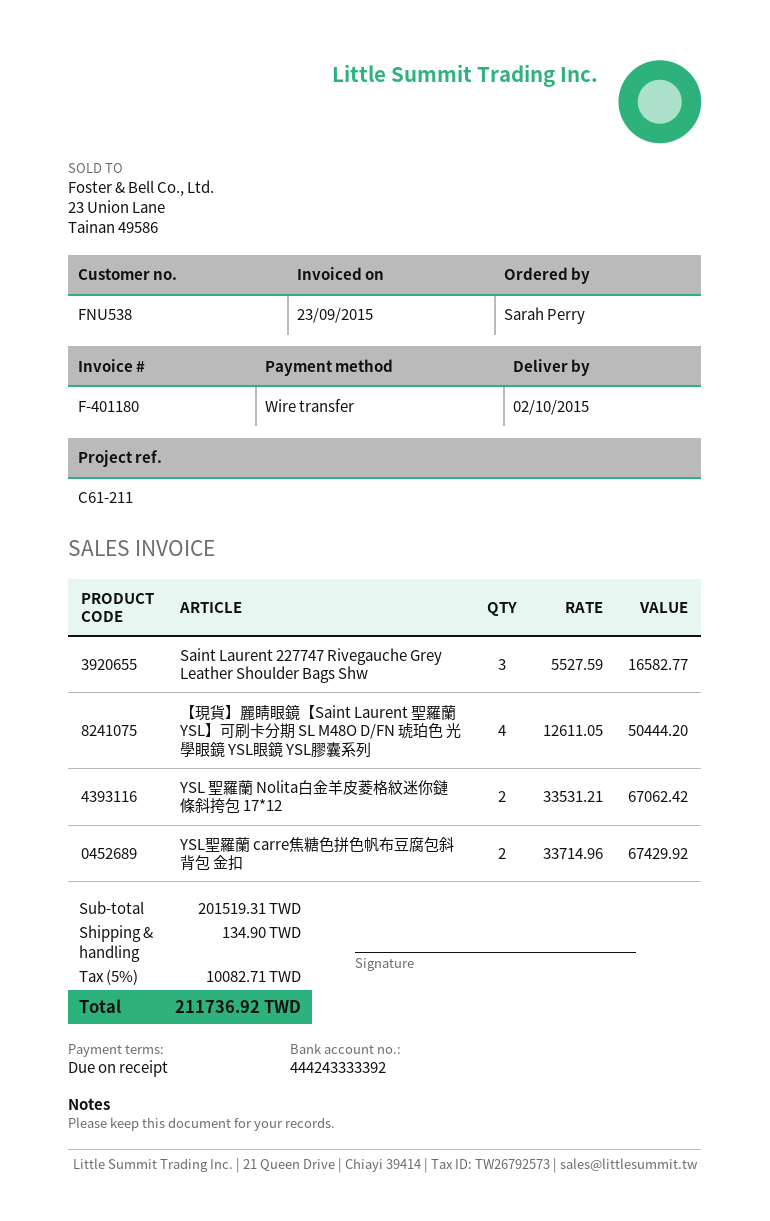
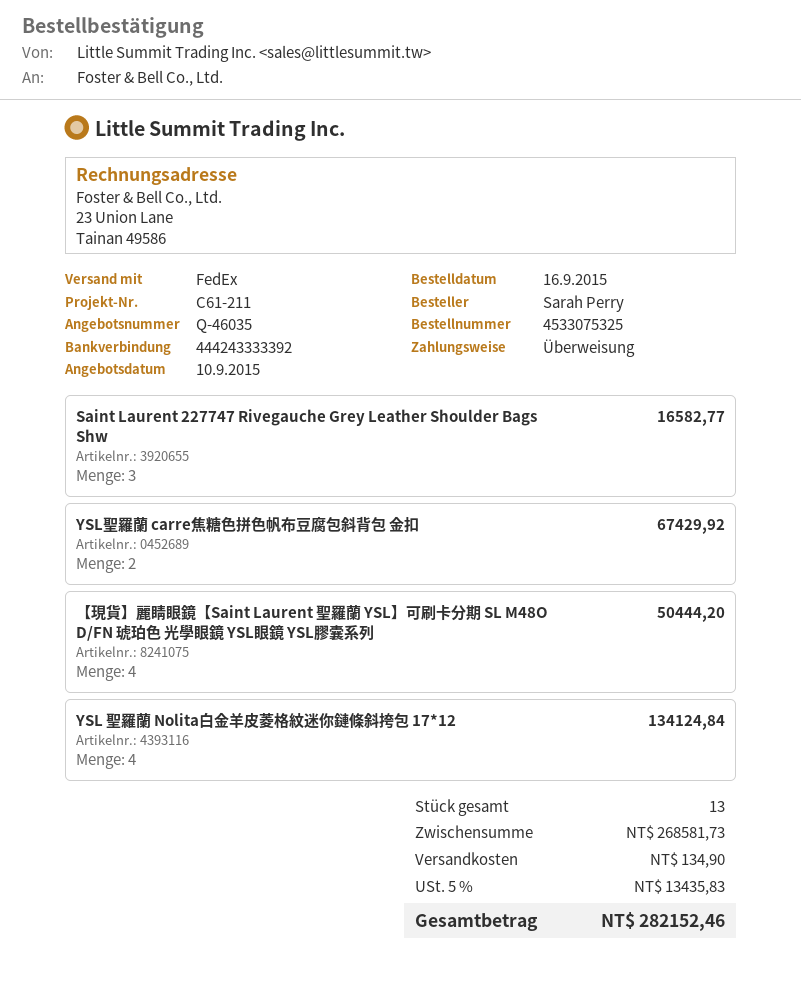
YSL 聖羅蘭 Nolita白金羊皮菱格紋迷你鏈條斜挎包 17*12: 2 for 67062.42 -> 4 for 134124.84
subtotal: 201519.31 -> 268581.73
tax: 5% = 10082.71 -> 5% = 13435.83
total: 211736.92 -> 282152.46

